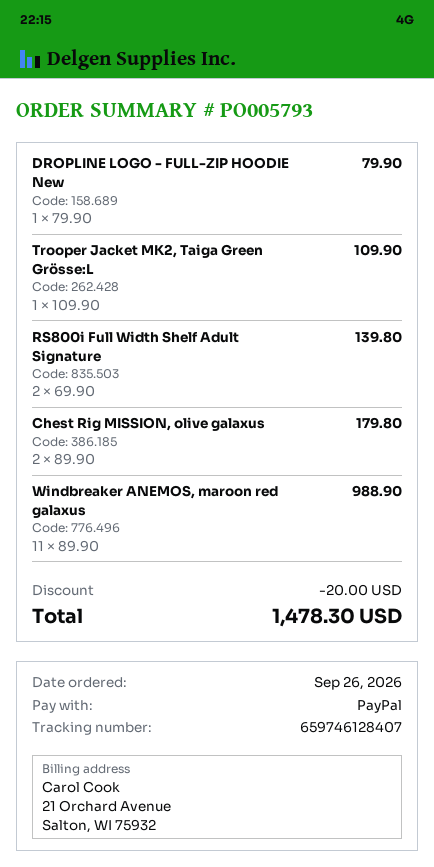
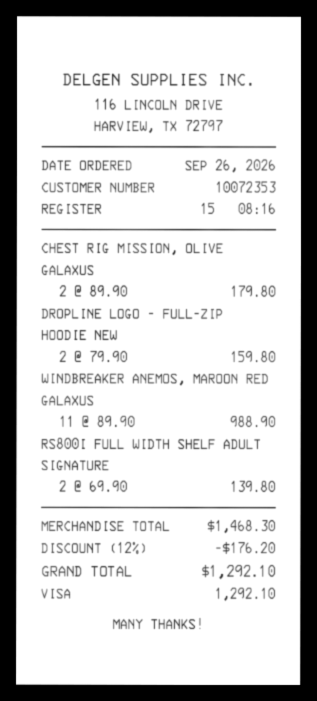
payment method: PayPal -> Visa
DROPLINE LOGO - FULL-ZIP HOODIE New: 1 x 79.90 = 79.90 -> 2 x 79.90 = 159.80
Trooper Jacket MK2, Taiga Green Grösse:L: 1 x 109.90 = 109.90 -> none
discount: 20.00 -> 176.20
total: 1478.30 -> 1292.10

